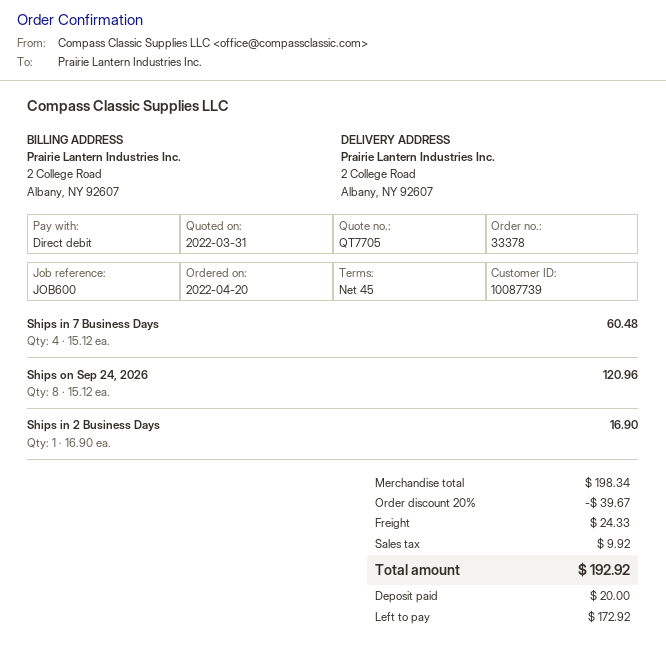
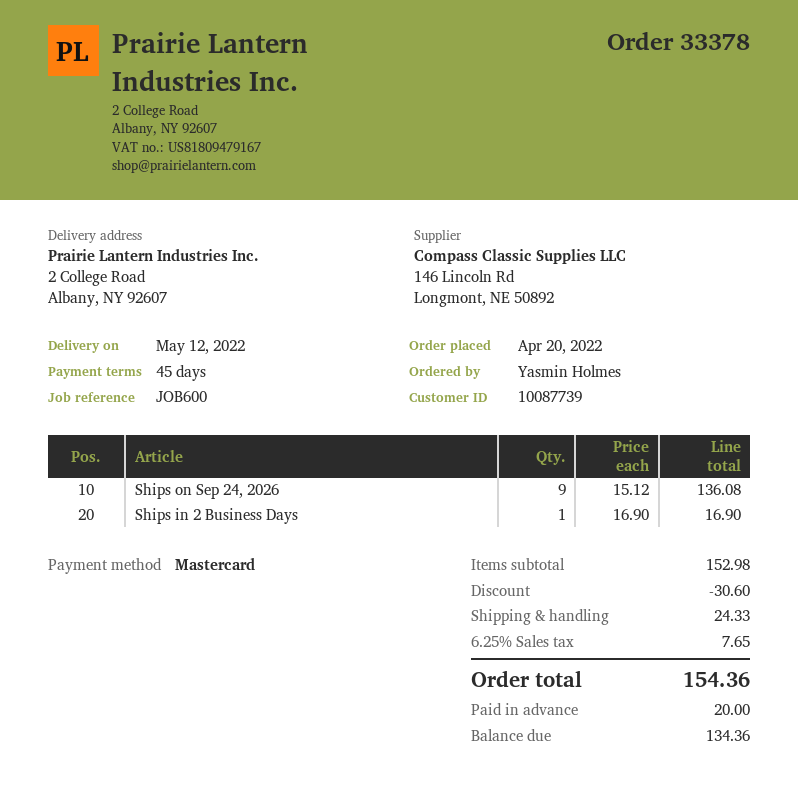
payment method: direct debit -> Mastercard
Ships in 7 Business Days: 4 x 15.12 = 60.48 -> none
Ships on Sep 24, 2026: 8 x 15.12 = 120.96 -> 9 x 15.12 = 136.08
subtotal: 198.34 -> 152.98
discount: 39.67 -> 30.60
tax: 9.92 -> 7.65
total: 192.92 -> 154.36
balance: 172.92 -> 134.36

